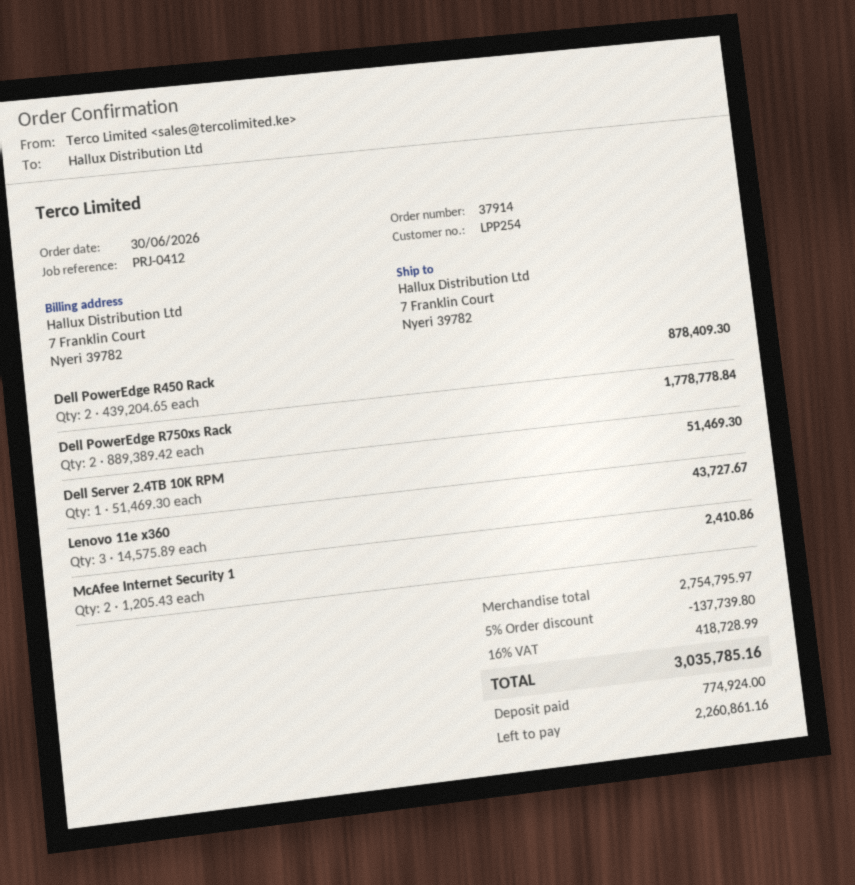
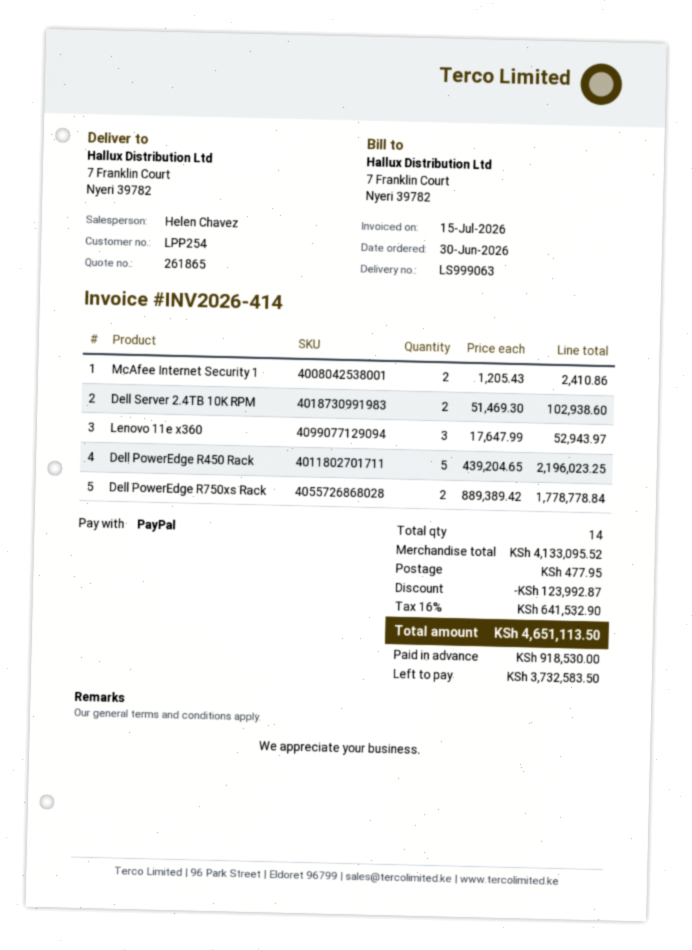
Dell PowerEdge R450 Rack: 2 x 439204.65 = 878409.30 -> 5 x 439204.65 = 2196023.25
Dell Server 2.4TB 10K RPM: 1 x 51469.30 = 51469.30 -> 2 x 51469.30 = 102938.60
Lenovo 11e x360: 3 x 14575.89 = 43727.67 -> 3 x 17647.99 = 52943.97
subtotal: 2754795.97 -> 4133095.52
discount: 137739.80 -> 123992.87
shipping: none -> 477.95
tax: 16% = 418728.99 -> 16% = 641532.90
total: 3035785.16 -> 4651113.50
deposit: 774924.00 -> 918530.00
balance: 2260861.16 -> 3732583.50

